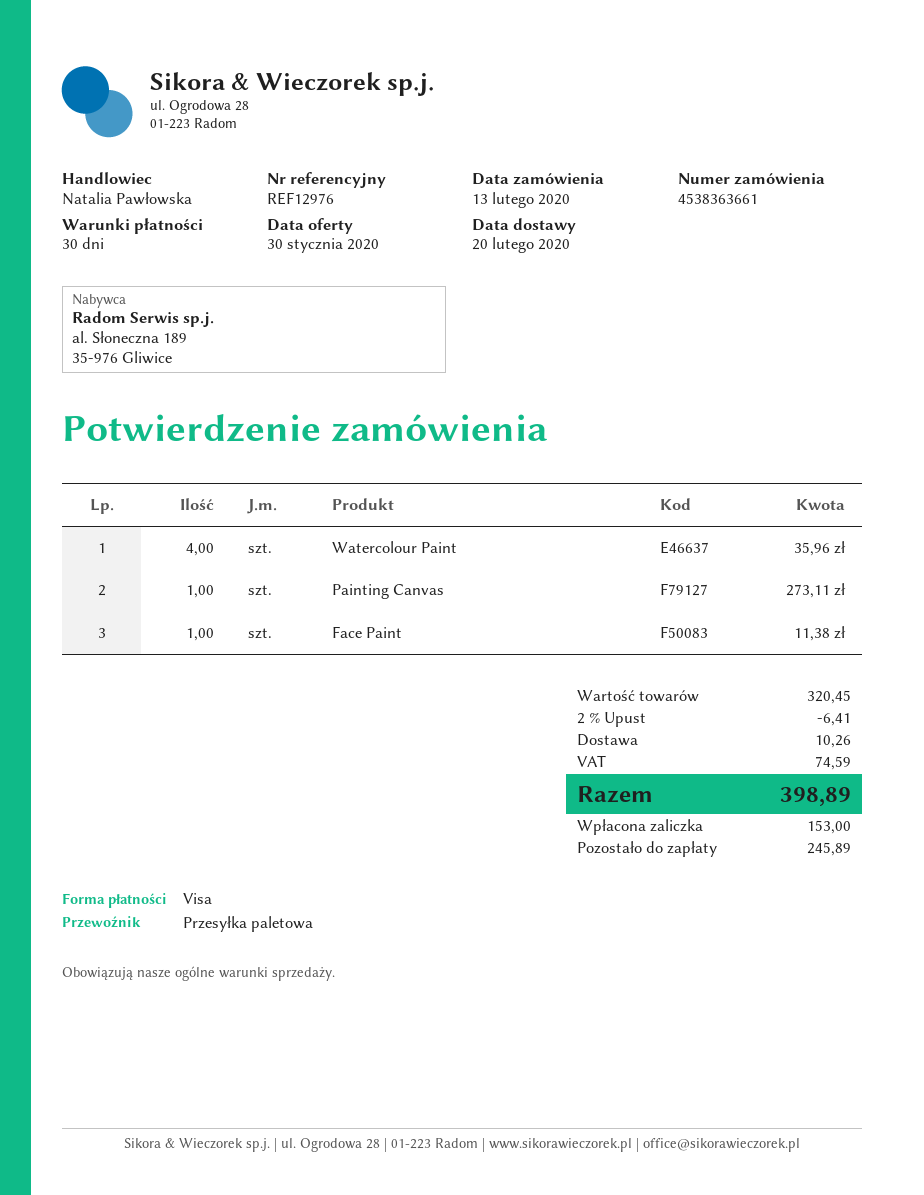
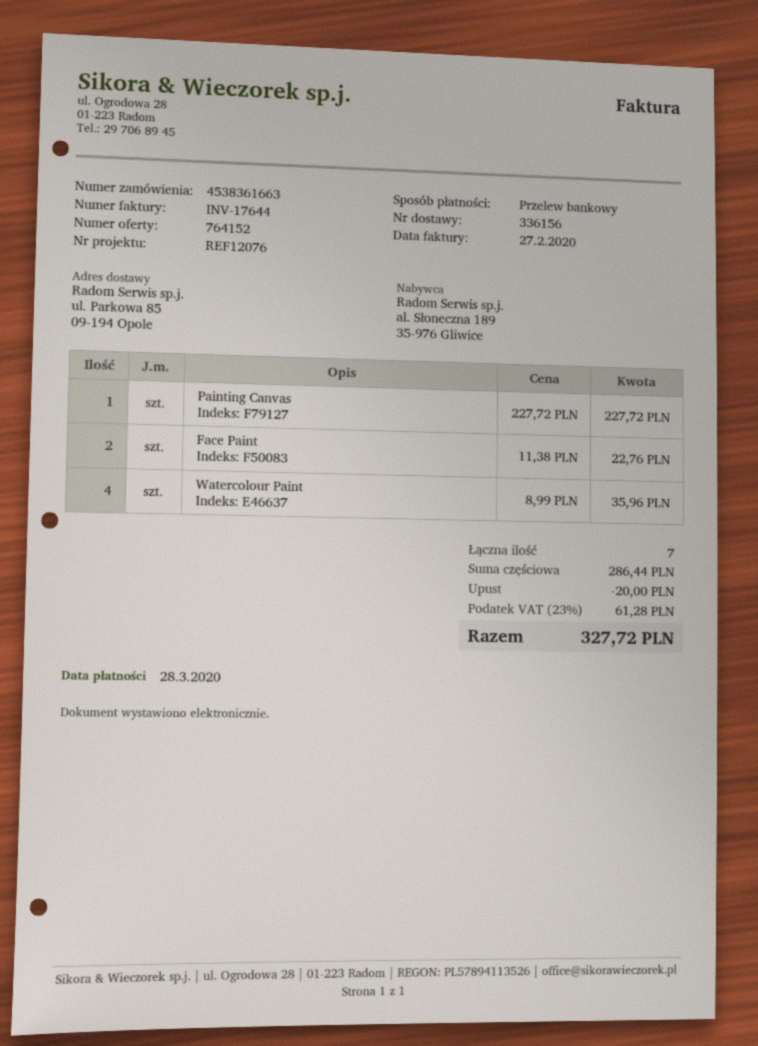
order number: 4538363661 -> 4538361663
reference: REF12976 -> REF12076
payment method: Visa -> bank transfer
Painting Canvas: 1 for 273.11 -> 1 for 227.72
Face Paint: 1 for 11.38 -> 2 for 22.76
subtotal: 320.45 -> 286.44
discount: 6.41 -> 20.00
shipping: 10.26 -> none
tax: 74.59 -> 61.28
total: 398.89 -> 327.72

